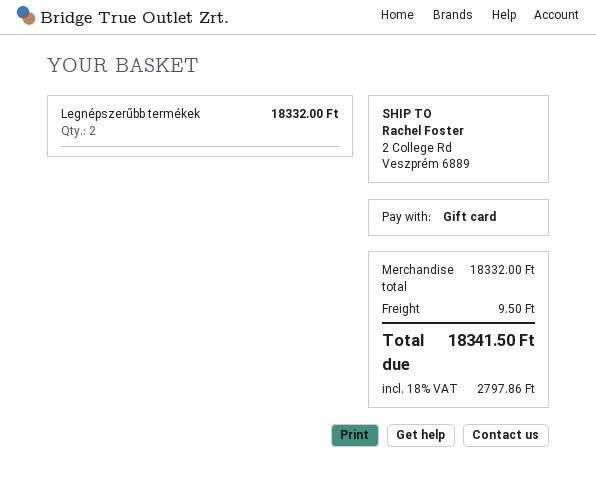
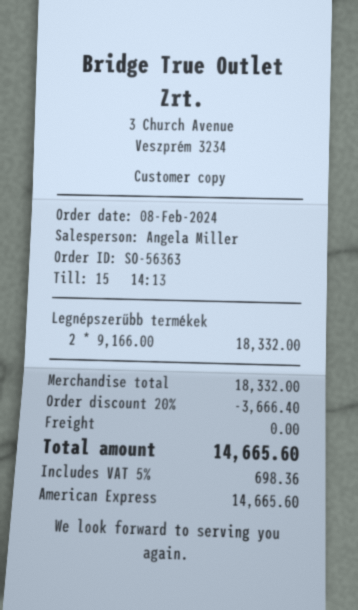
payment method: gift card -> American Express
discount: none -> 20% = 3666.40
shipping: 9.50 -> 0.00
tax: 18% = 2797.86 -> 5% = 698.36
total: 18341.50 -> 14665.60

